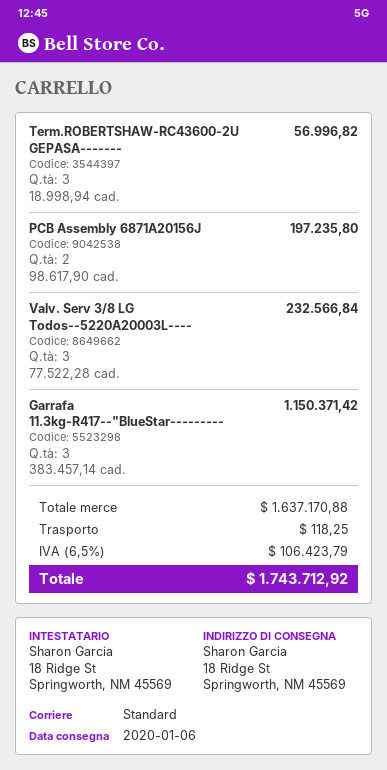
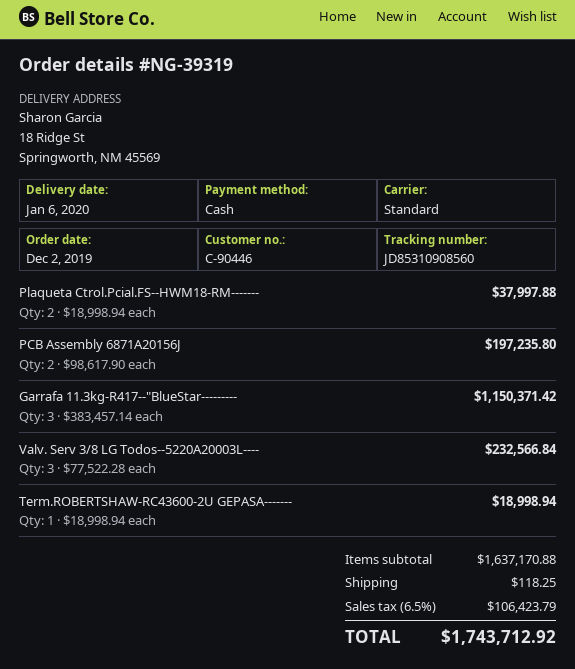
Term.ROBERTSHAW-RC43600-2U GEPASA-------: 3 x 18998.94 = 56996.82 -> 1 x 18998.94 = 18998.94
Plaqueta Ctrol.Pcial.FS--HWM18-RM-------: none -> 2 x 18998.94 = 37997.88

